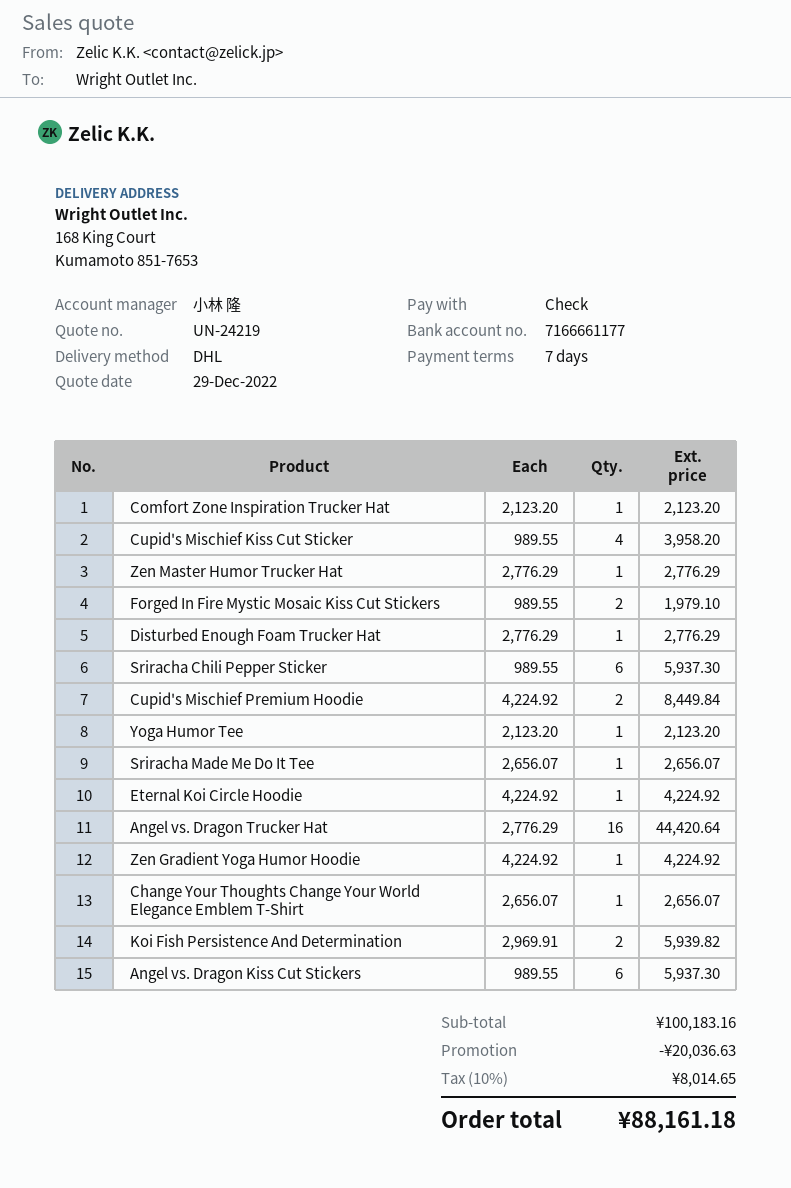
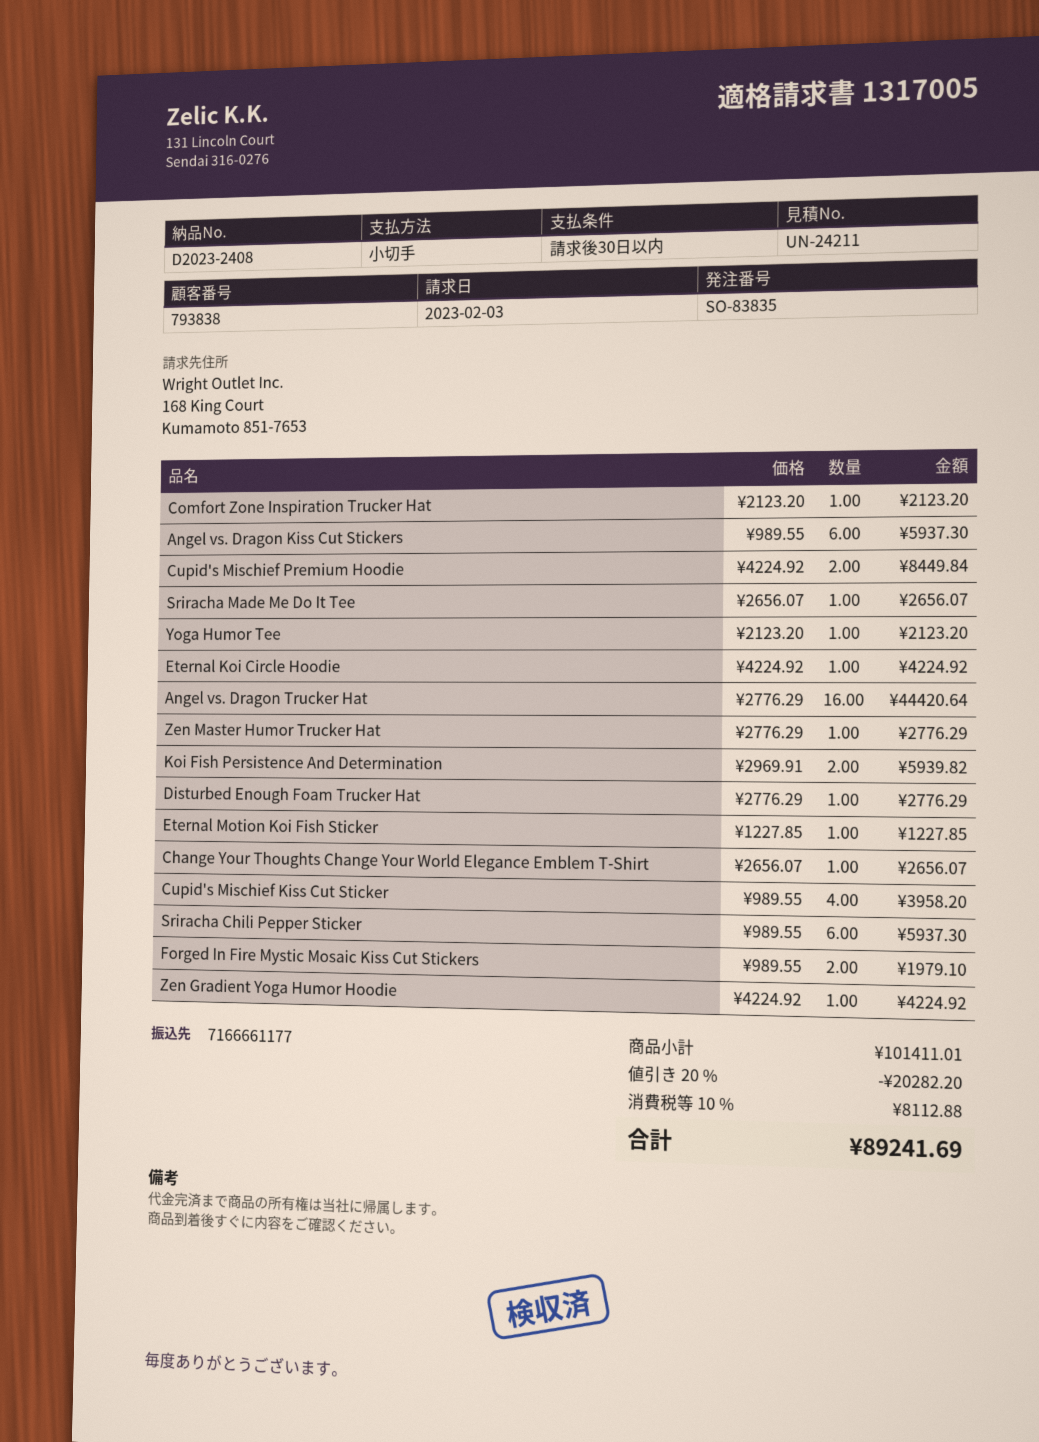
quote number: UN-24219 -> UN-24211
payment terms: 7 days -> 30 days
Eternal Motion Koi Fish Sticker: none -> 1 x 1227.85 = 1227.85
subtotal: 100183.16 -> 101411.01
discount: 20036.63 -> 20282.20
tax: 10% = 8014.65 -> 10% = 8112.88
total: 88161.18 -> 89241.69

